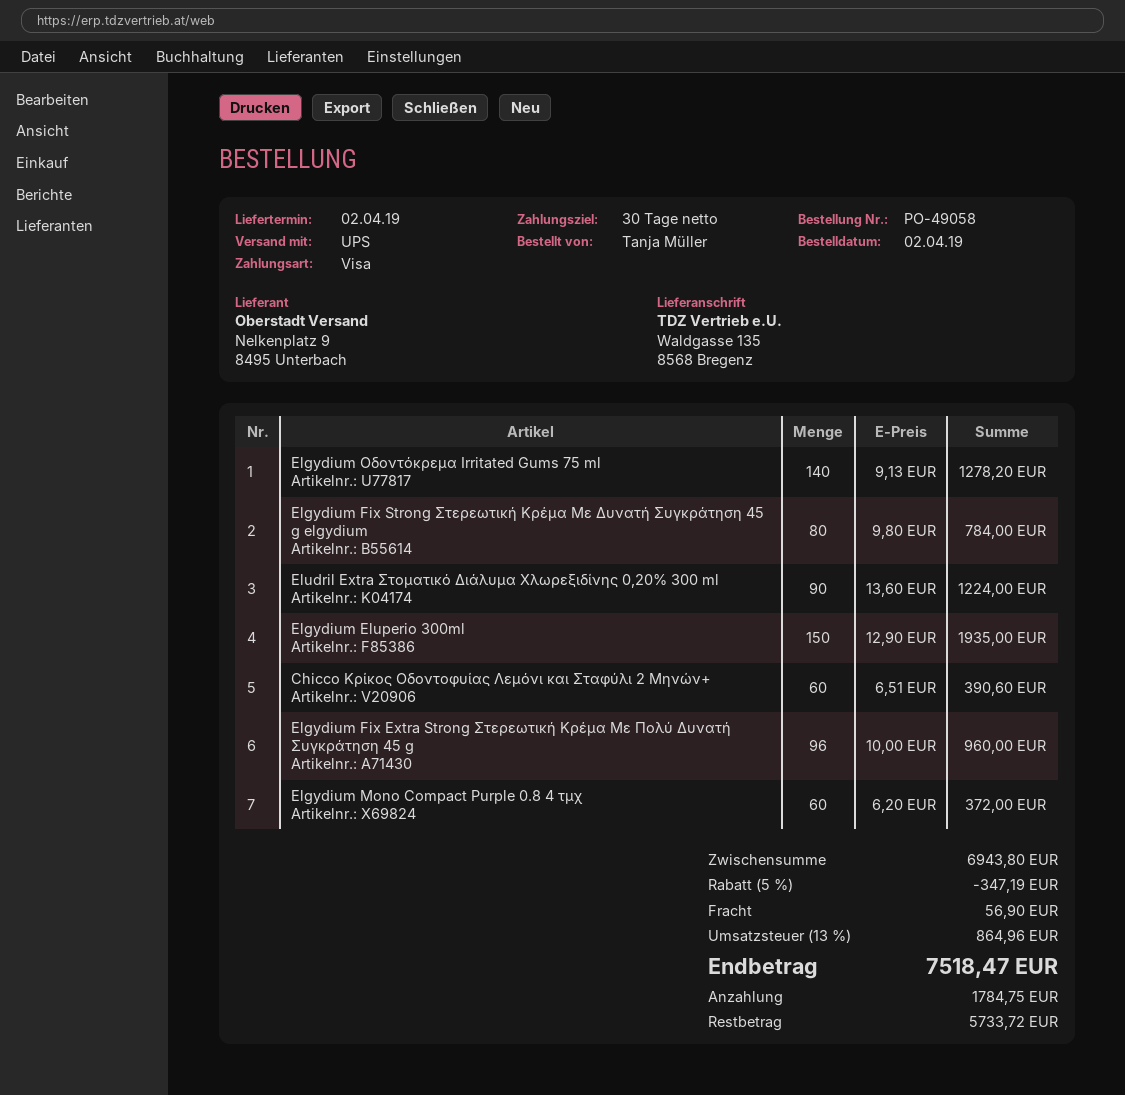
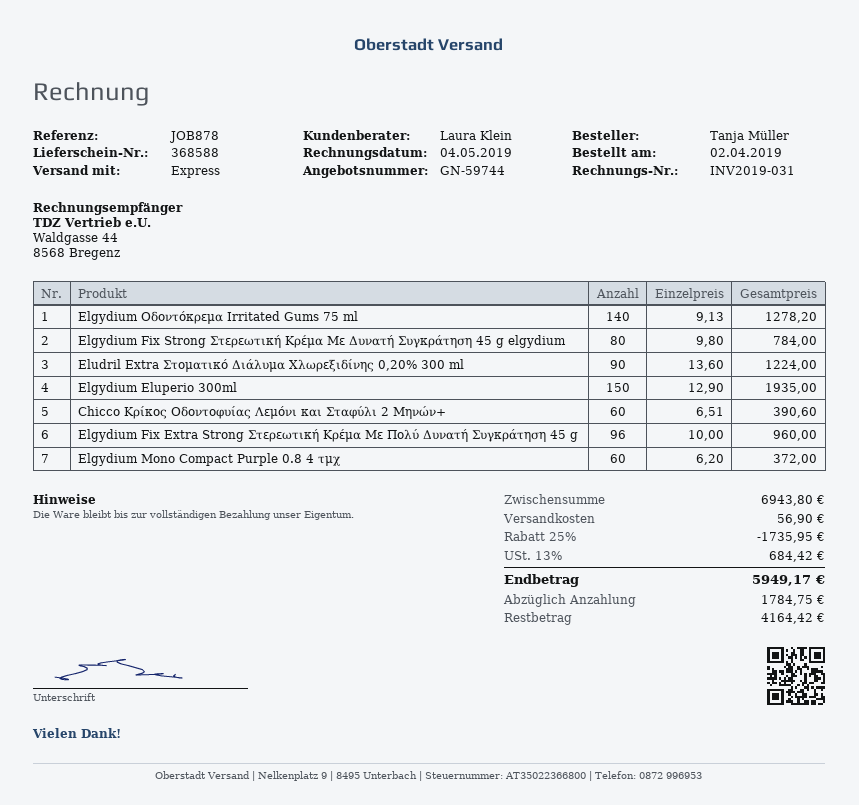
shipping method: UPS -> express
discount: 5% = 347.19 -> 25% = 1735.95
tax: 13% = 864.96 -> 13% = 684.42
total: 7518.47 -> 5949.17
balance: 5733.72 -> 4164.42

